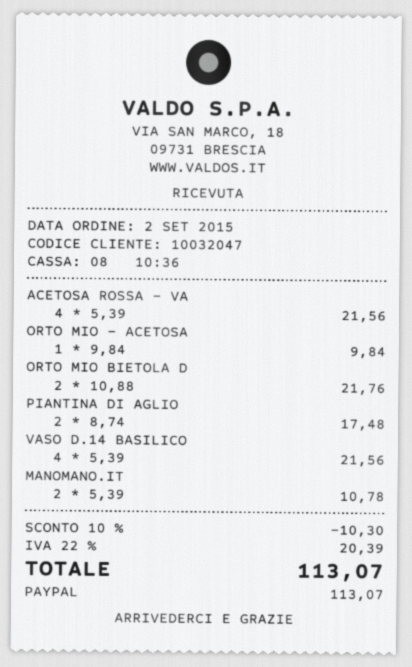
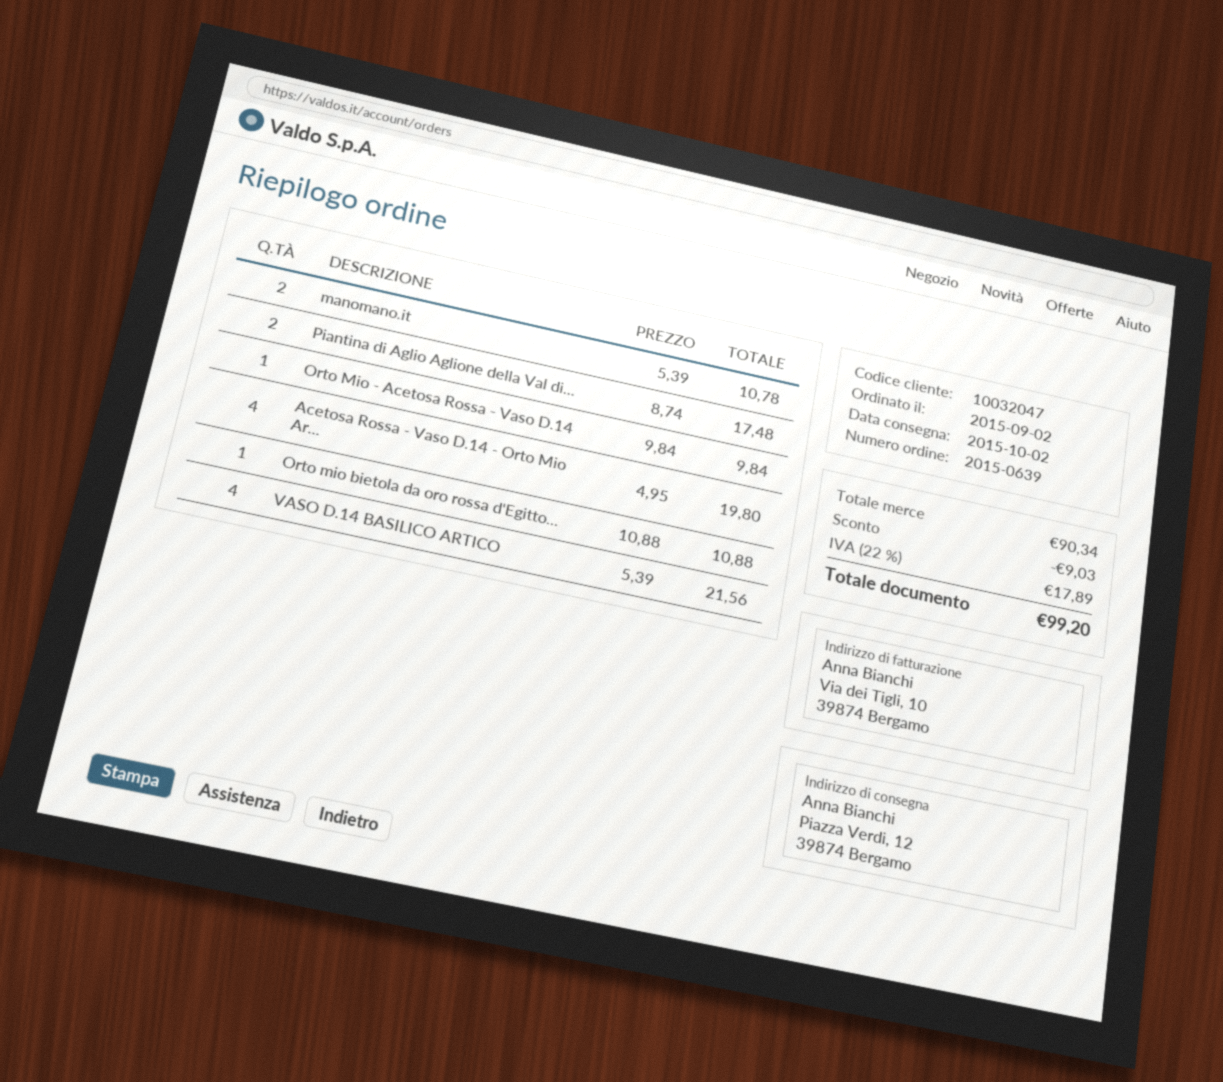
ACETOSA ROSSA - VA: 4 x 5.39 = 21.56 -> 4 x 4.95 = 19.80
ORTO MIO BIETOLA D: 2 x 10.88 = 21.76 -> 1 x 10.88 = 10.88
discount: 10.30 -> 9.03
tax: 22% = 20.39 -> 22% = 17.89
total: 113.07 -> 99.20

